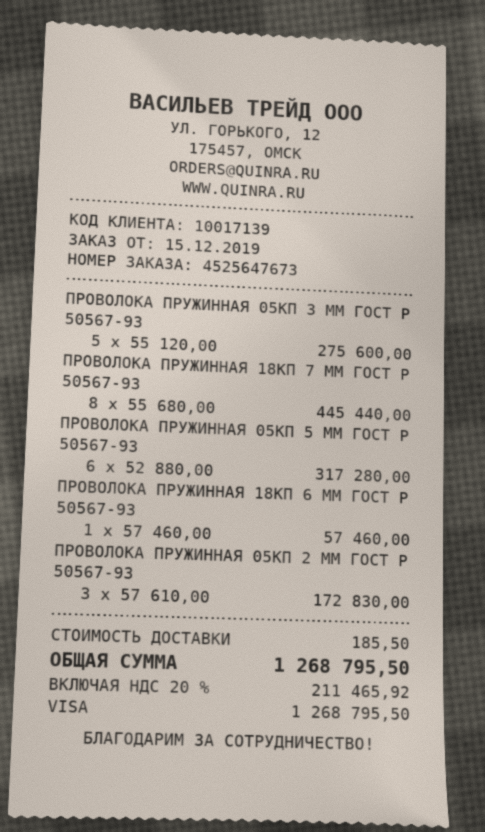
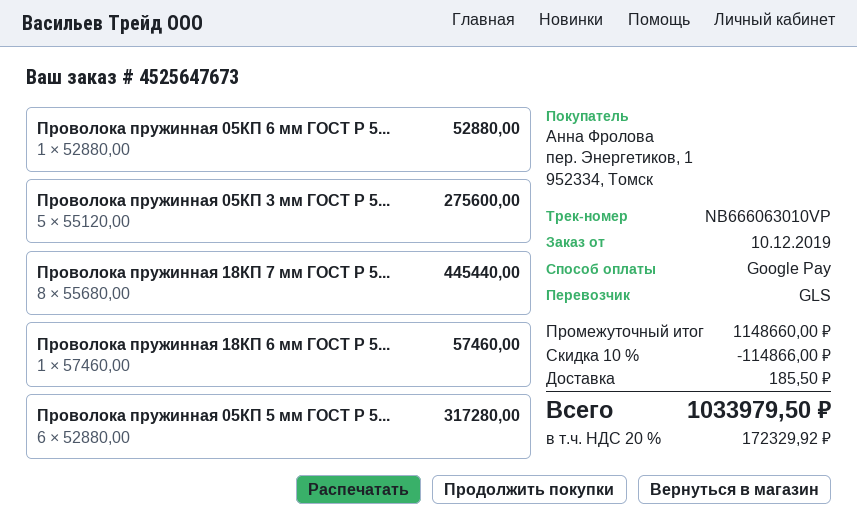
order date: 2019-12-15 -> 2019-12-10
payment method: Visa -> Google Pay
ПРОВОЛОКА ПРУЖИННАЯ 05КП 2 ММ ГОСТ Р 50567-93: 3 x 57610.00 = 172830.00 -> none
Проволока пружинная 05КП 6 мм ГОСТ Р 5...: none -> 1 x 52880.00 = 52880.00
discount: none -> 10% = 114866.00
tax: 20% = 211465.92 -> 20% = 172329.92
total: 1268795.50 -> 1033979.50

